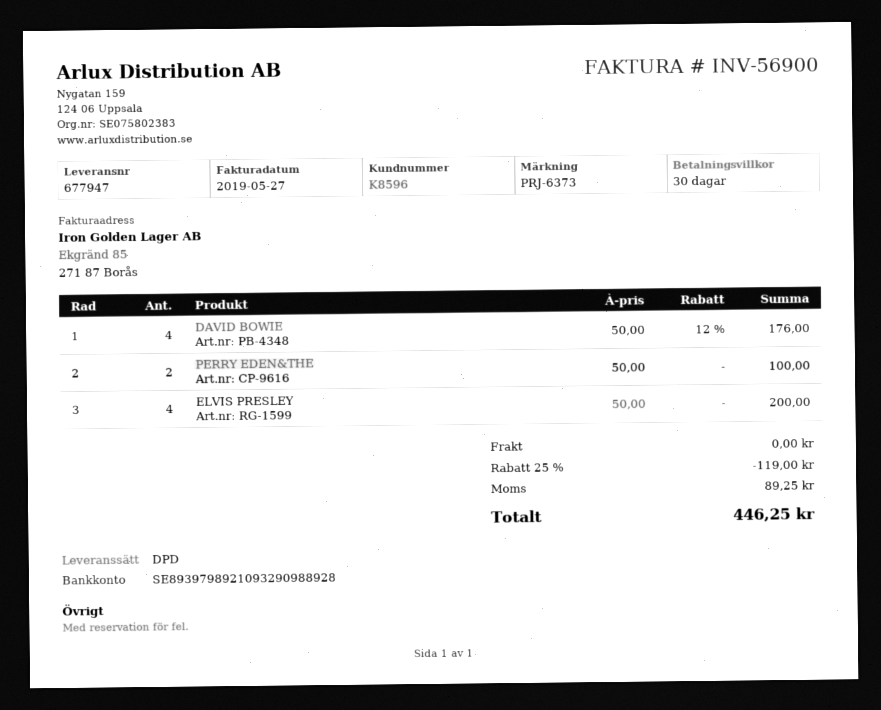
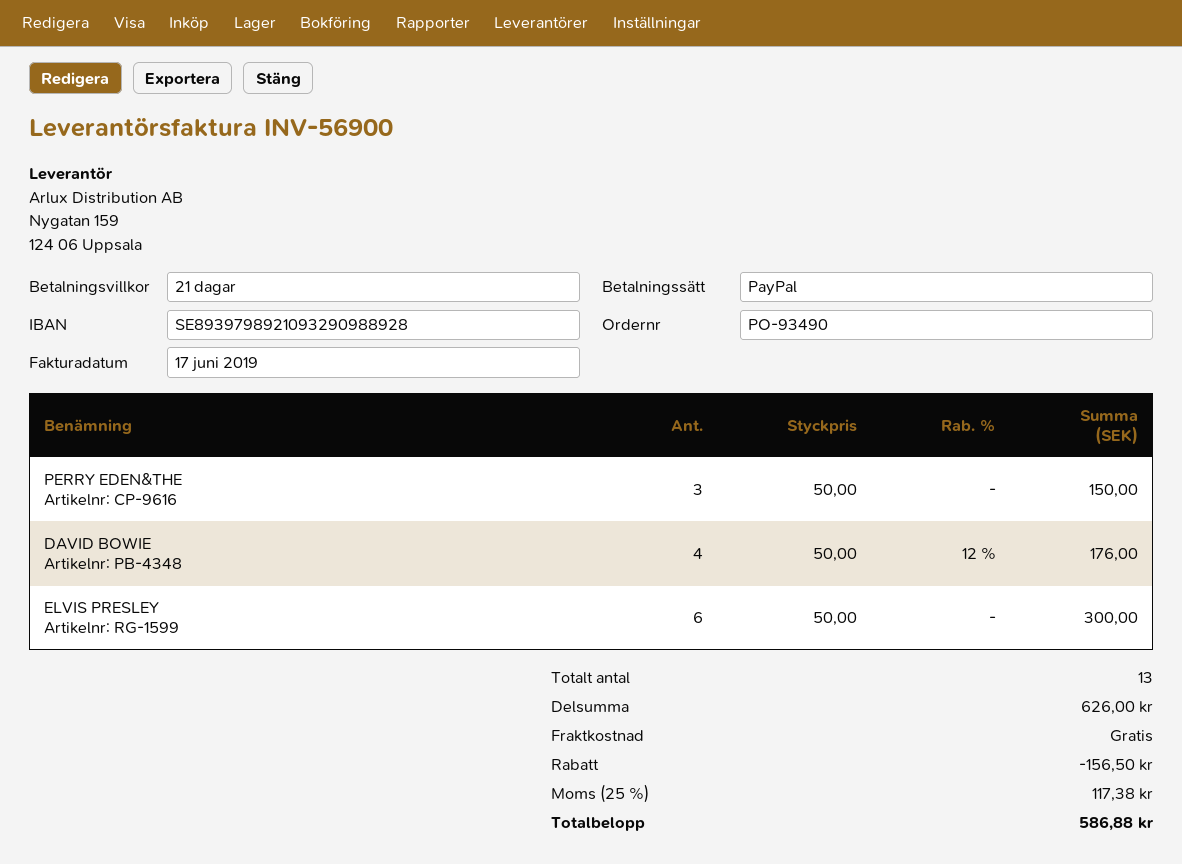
invoice date: 2019-05-27 -> 2019-06-17
payment terms: 30 days -> 21 days
PERRY EDEN&THE: 2 x 50.00 = 100.00 -> 3 x 50.00 = 150.00
ELVIS PRESLEY: 4 x 50.00 = 200.00 -> 6 x 50.00 = 300.00
discount: 119.00 -> 156.50
tax: 89.25 -> 117.38
total: 446.25 -> 586.88

